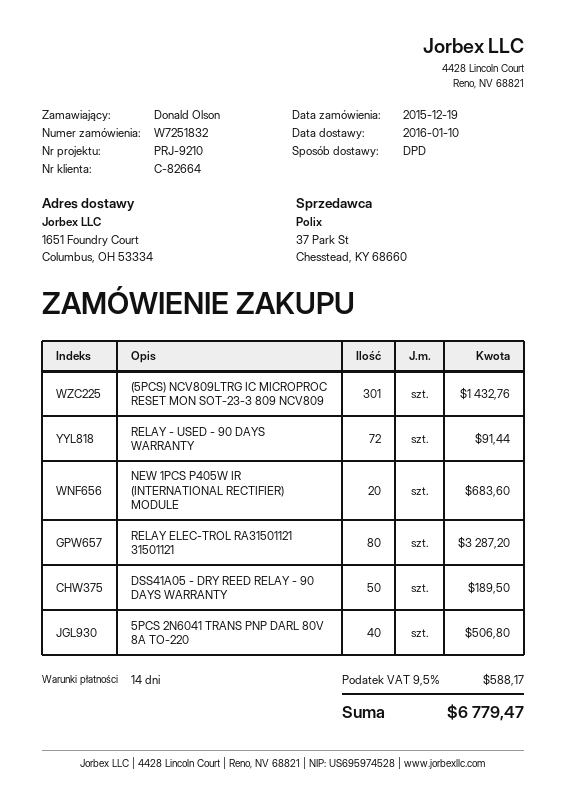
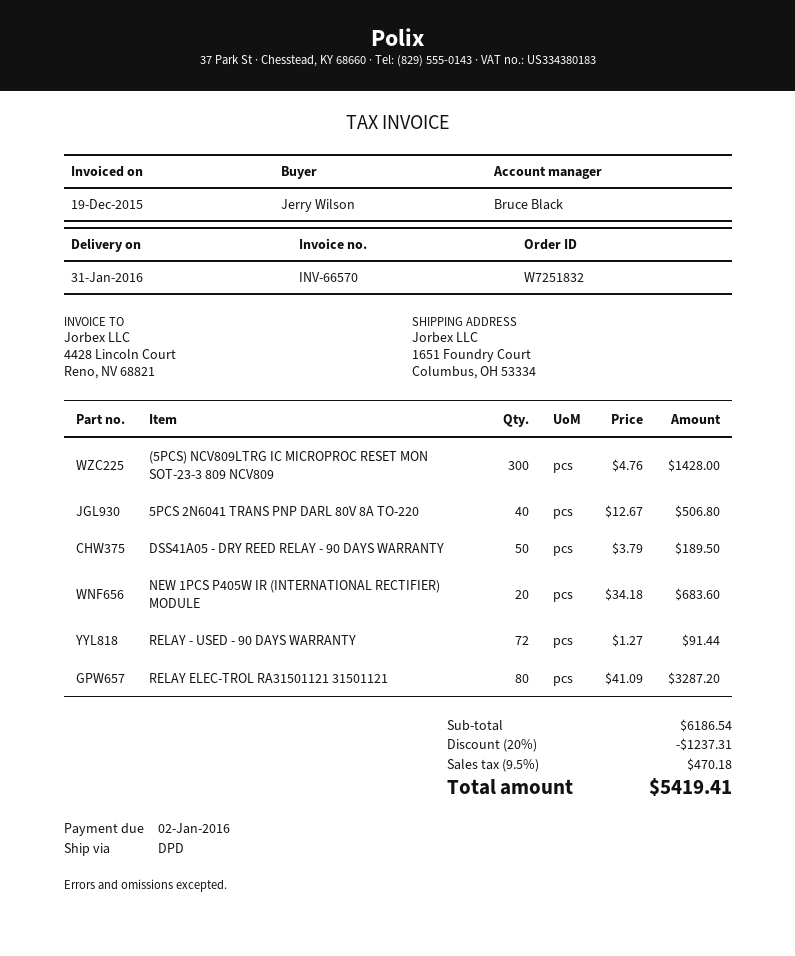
delivery date: 2016-01-10 -> 2016-01-31
ordered by: Donald Olson -> Jerry Wilson
(5PCS) NCV809LTRG IC MICROPROC RESET MON SOT-23-3 809 NCV809: 301 for 1432.76 -> 300 for 1428.00
discount: none -> 20% = 1237.31
tax: 9.5% = 588.17 -> 9.5% = 470.18
total: 6779.47 -> 5419.41

